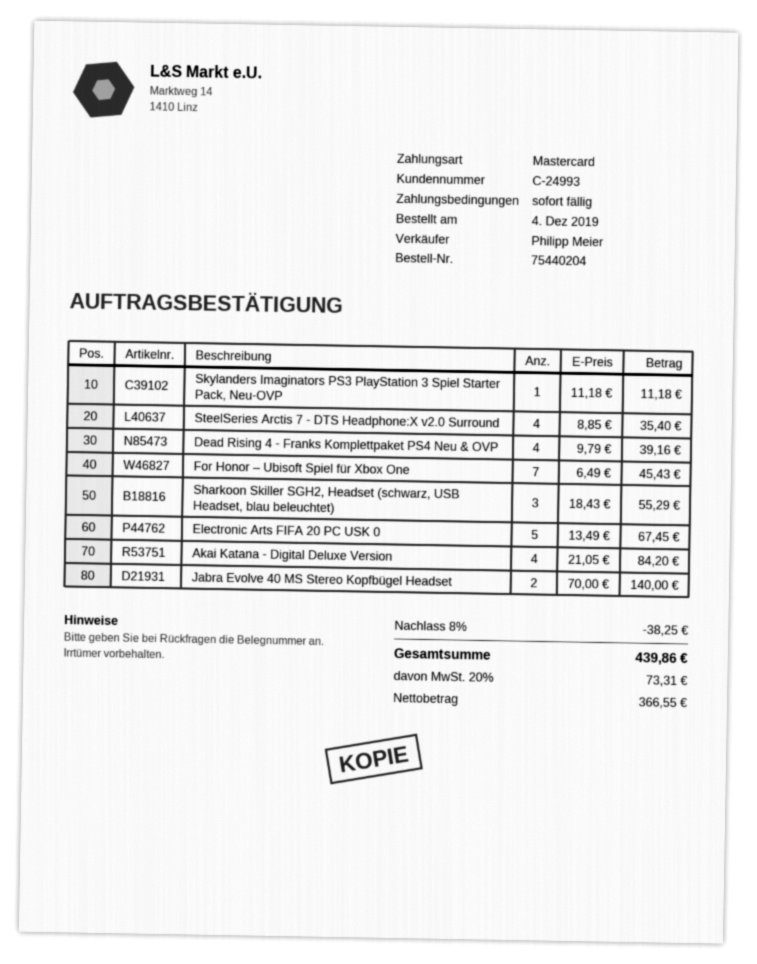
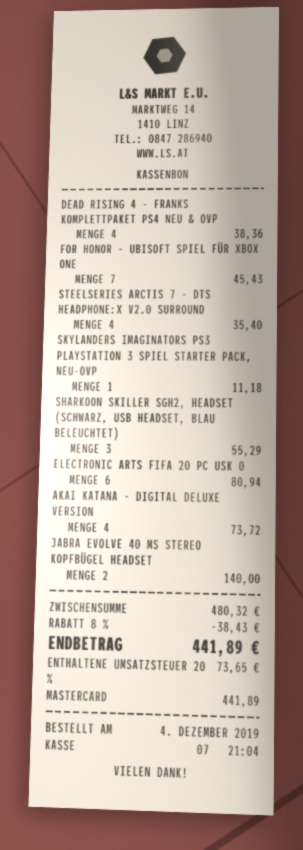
Dead Rising 4 - Franks Komplettpaket PS4 Neu & OVP: 4 for 39.16 -> 4 for 38.36
Electronic Arts FIFA 20 PC USK 0: 5 for 67.45 -> 6 for 80.94
Akai Katana - Digital Deluxe Version: 4 for 84.20 -> 4 for 73.72
discount: 8% = 38.25 -> 8% = 38.43
tax: 20% = 73.31 -> 20% = 73.65
total: 439.86 -> 441.89

